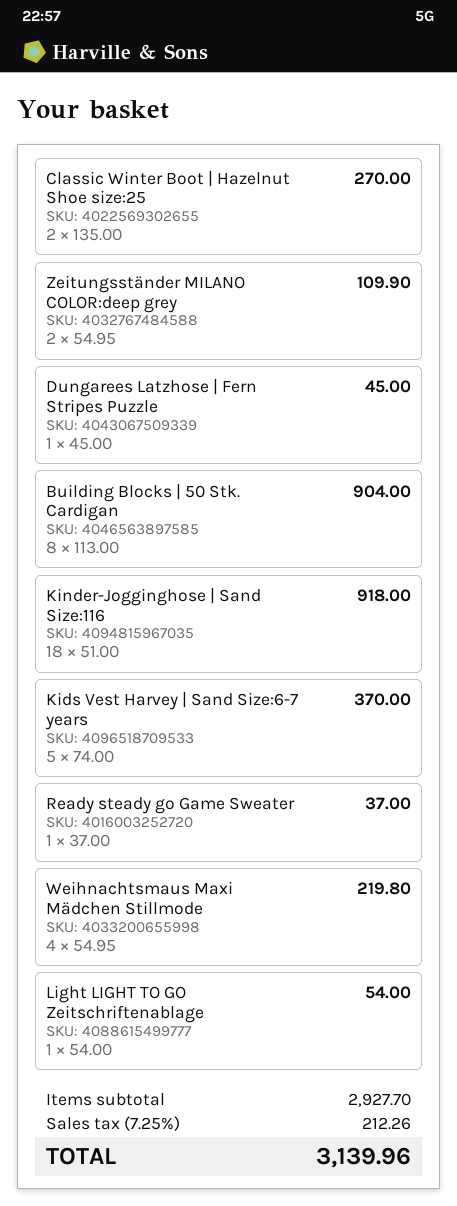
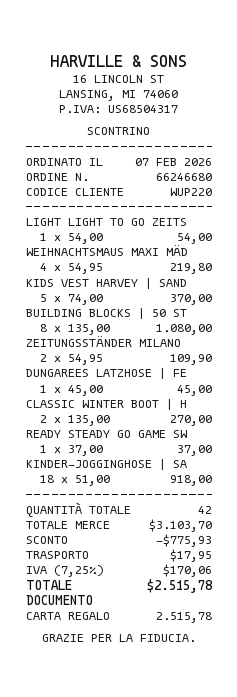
Building Blocks | 50 Stk. Cardigan: 8 x 113.00 = 904.00 -> 8 x 135.00 = 1080.00
subtotal: 2927.70 -> 3103.70
discount: none -> 775.93
shipping: none -> 17.95
tax: 7.25% = 212.26 -> 7.25% = 170.06
total: 3139.96 -> 2515.78

